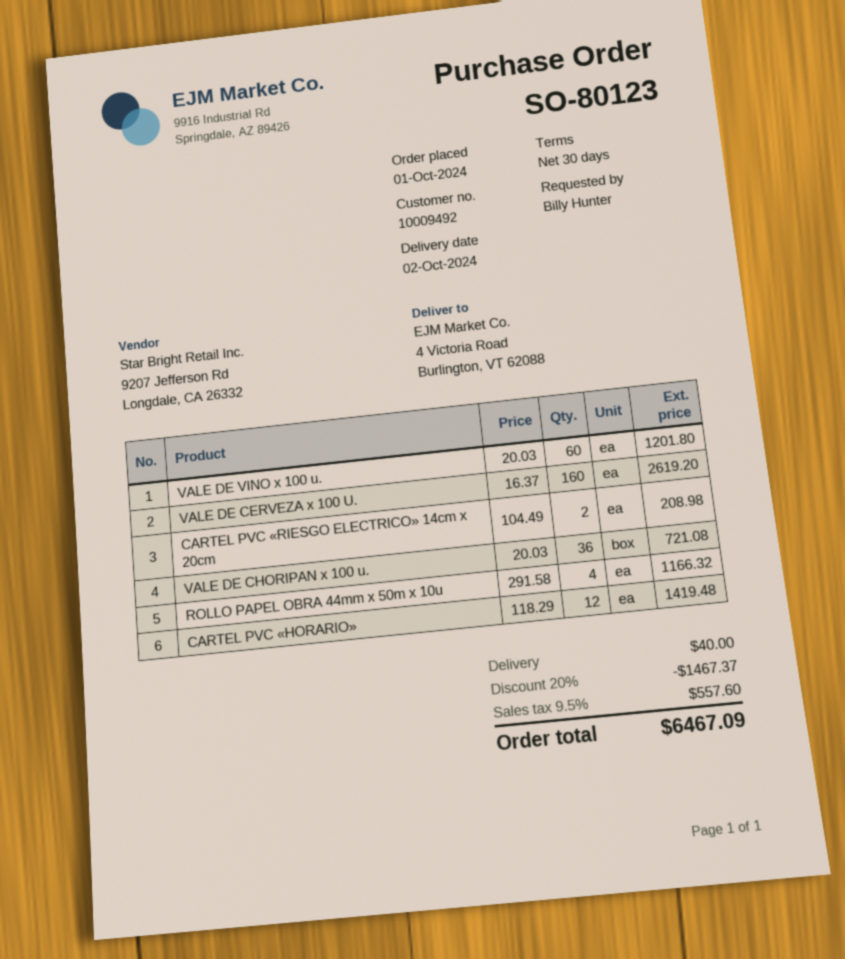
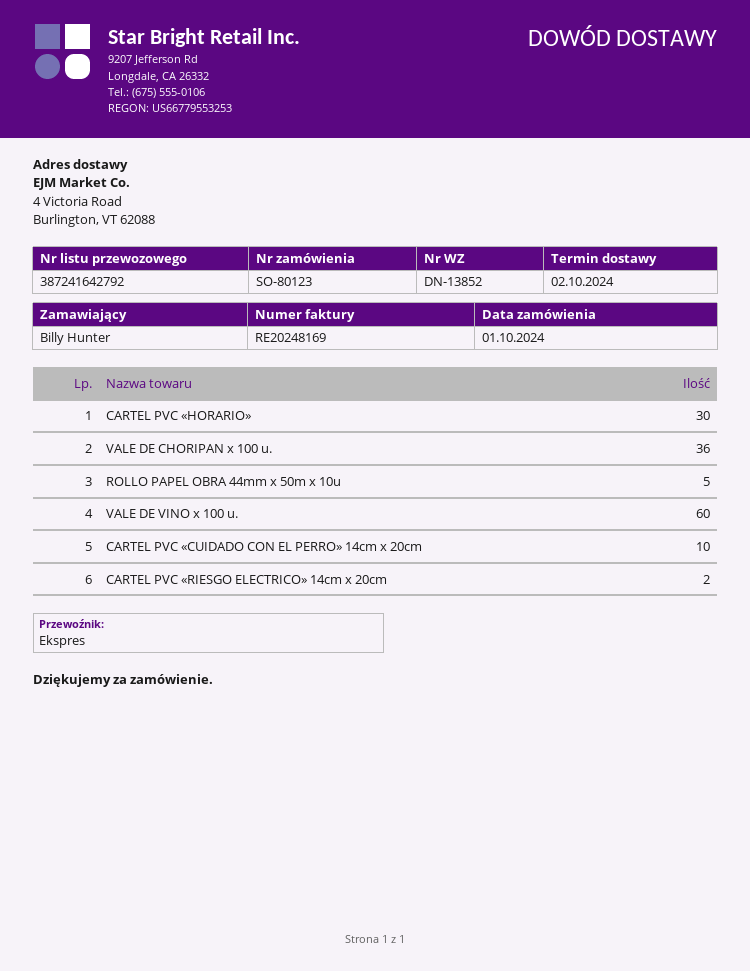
VALE DE CERVEZA x 100 U.: 160 -> none
ROLLO PAPEL OBRA 44mm x 50m x 10u: 4 -> 5
CARTEL PVC «HORARIO»: 12 -> 30
CARTEL PVC «CUIDADO CON EL PERRO» 14cm x 20cm: none -> 10

